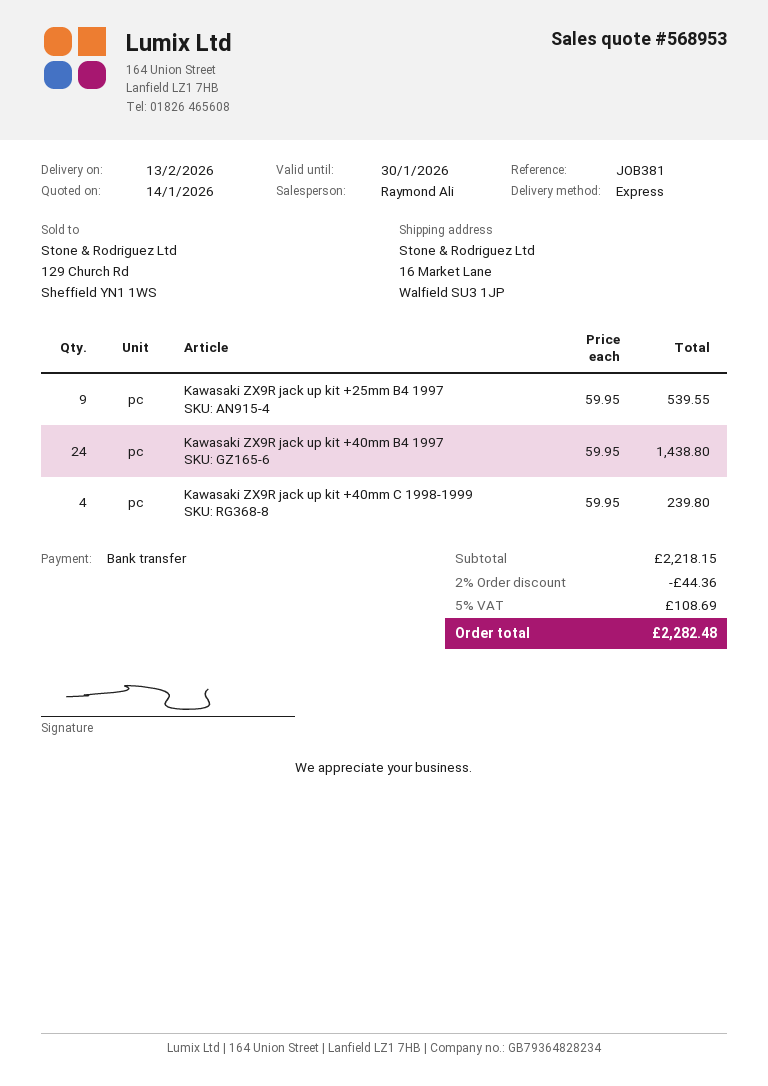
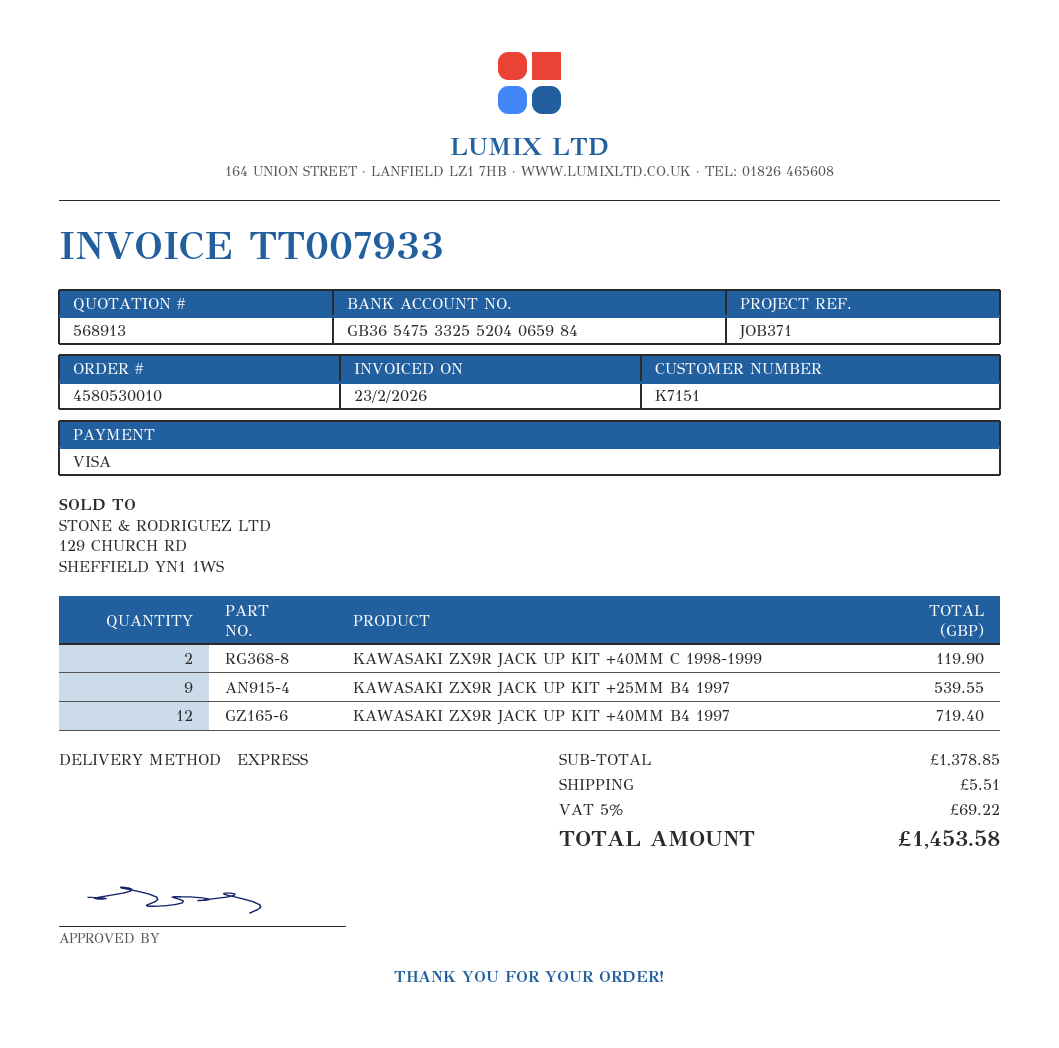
quote number: 568953 -> 568913
reference: JOB381 -> JOB371
payment method: bank transfer -> Visa
Kawasaki ZX9R jack up kit +40mm B4 1997: 24 for 1438.80 -> 12 for 719.40
Kawasaki ZX9R jack up kit +40mm C 1998-1999: 4 for 239.80 -> 2 for 119.90
subtotal: 2218.15 -> 1378.85
discount: 2% = 44.36 -> none
shipping: none -> 5.51
tax: 5% = 108.69 -> 5% = 69.22
total: 2282.48 -> 1453.58

